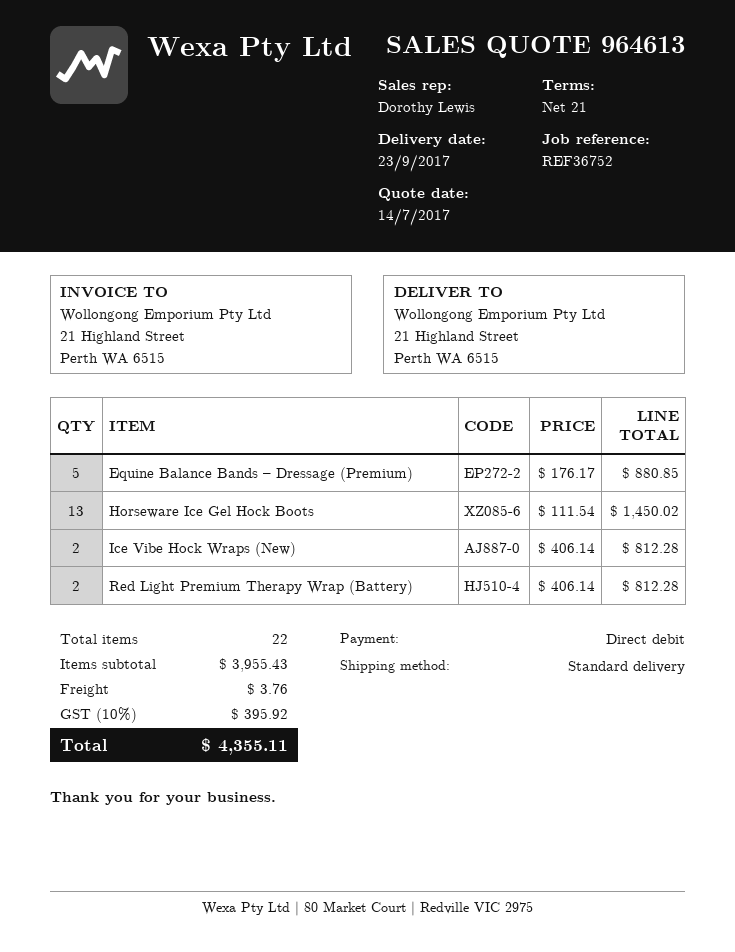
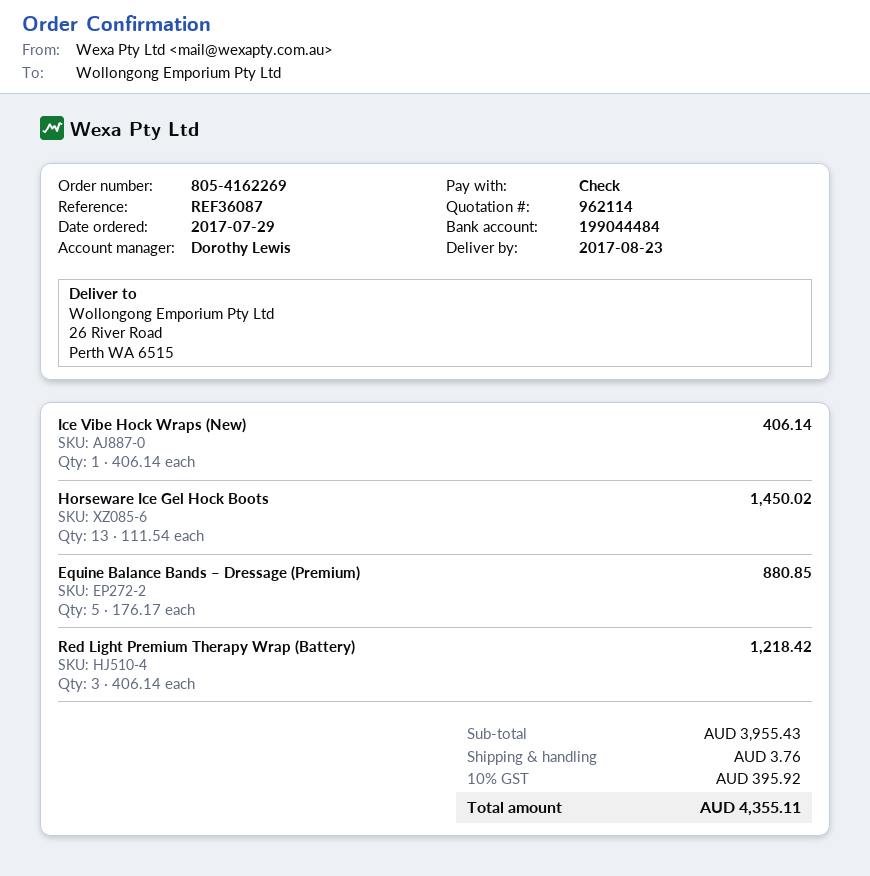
quote number: 964613 -> 962114
delivery date: 2017-09-23 -> 2017-08-23
reference: REF36752 -> REF36087
payment method: direct debit -> cheque
ship to: 21 Highland Street, Perth WA 6515 -> 26 River Road, Perth WA 6515
Ice Vibe Hock Wraps (New): 2 x 406.14 = 812.28 -> 1 x 406.14 = 406.14
Red Light Premium Therapy Wrap (Battery): 2 x 406.14 = 812.28 -> 3 x 406.14 = 1218.42

